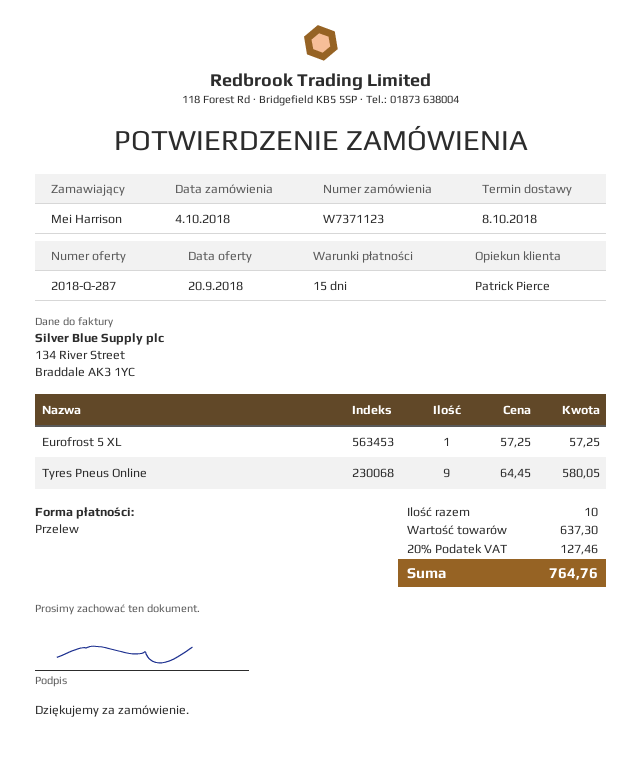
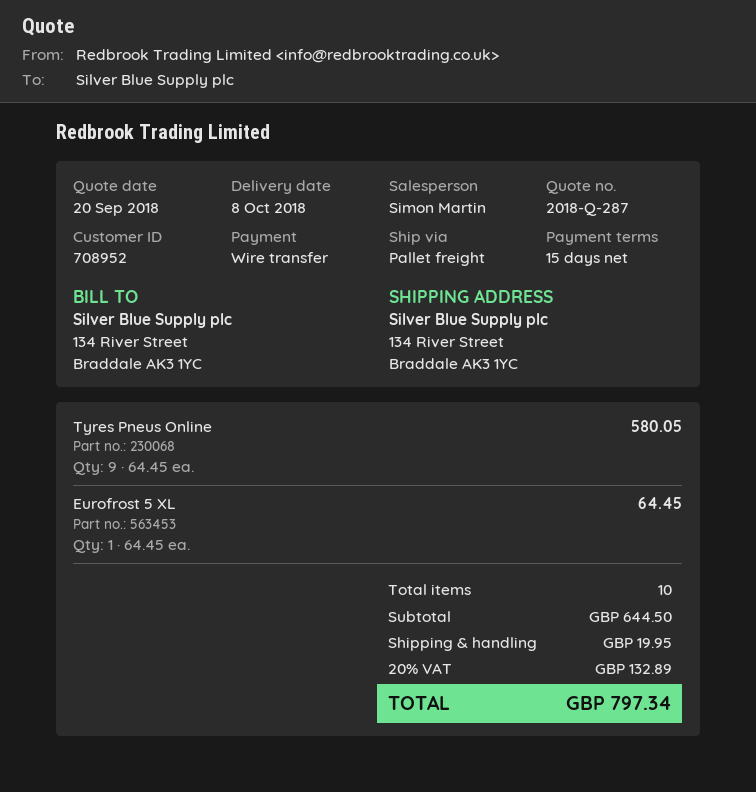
sales rep: Patrick Pierce -> Simon Martin
Eurofrost 5 XL: 1 x 57.25 = 57.25 -> 1 x 64.45 = 64.45
subtotal: 637.30 -> 644.50
shipping: none -> 19.95
tax: 20% = 127.46 -> 20% = 132.89
total: 764.76 -> 797.34

